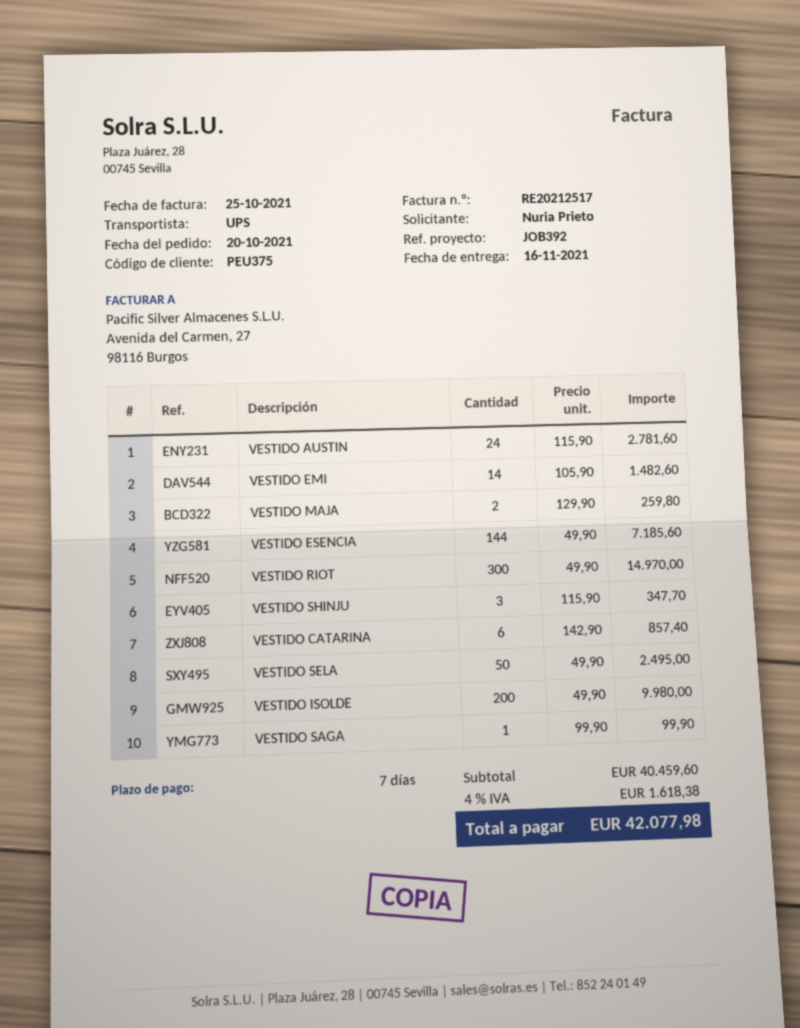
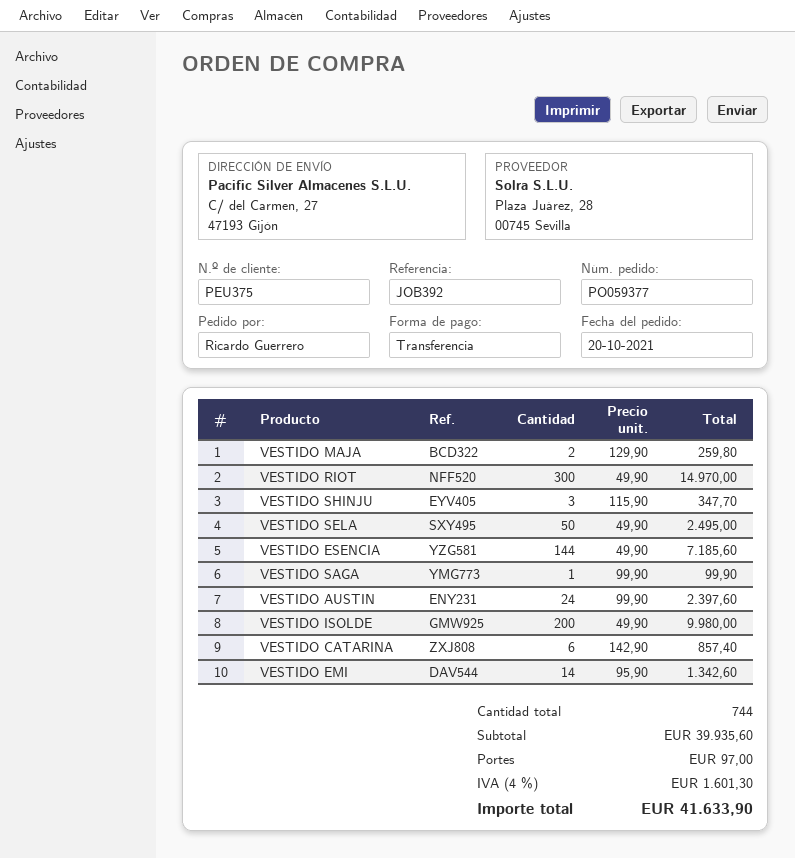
ordered by: Nuria Prieto -> Ricardo Guerrero
VESTIDO AUSTIN: 24 x 115.90 = 2781.60 -> 24 x 99.90 = 2397.60
VESTIDO EMI: 14 x 105.90 = 1482.60 -> 14 x 95.90 = 1342.60
subtotal: 40459.60 -> 39935.60
shipping: none -> 97.00
tax: 4% = 1618.38 -> 4% = 1601.30
total: 42077.98 -> 41633.90

